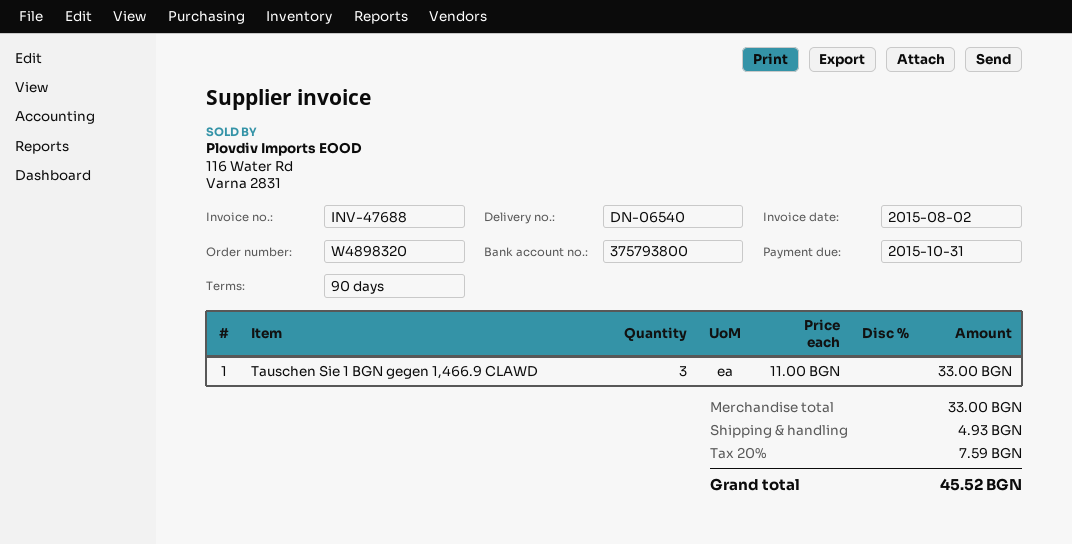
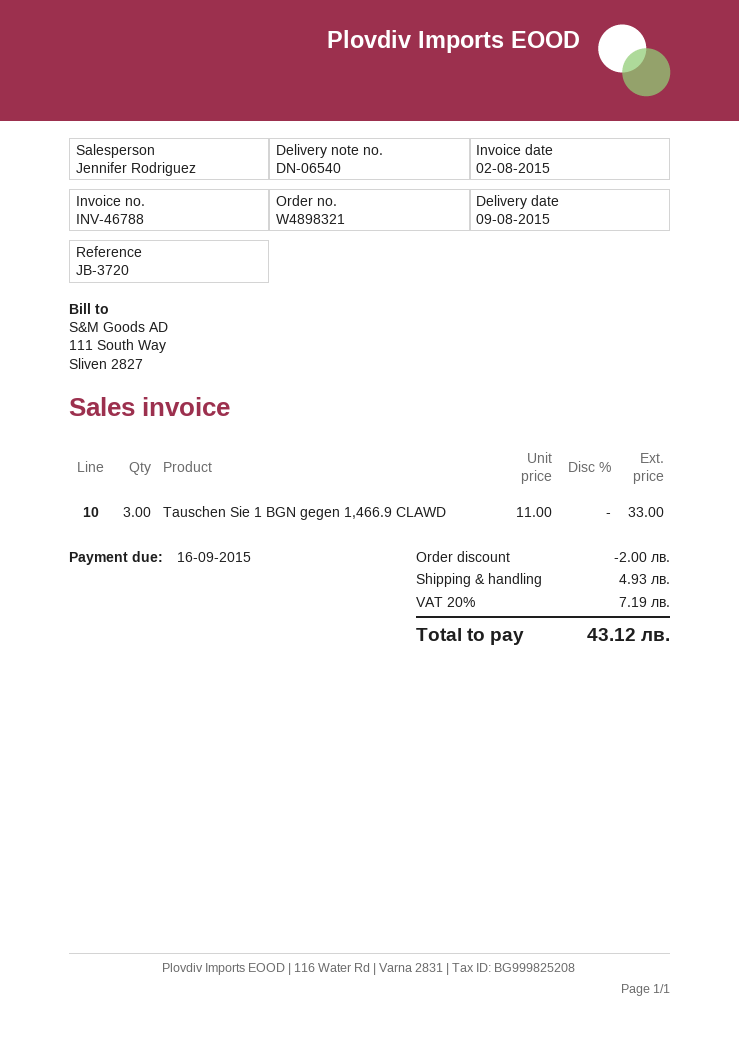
order number: W4898320 -> W4898321
invoice number: INV-47688 -> INV-46788
due date: 2015-10-31 -> 2015-09-16
discount: none -> 2.00
tax: 20% = 7.59 -> 20% = 7.19
total: 45.52 -> 43.12

